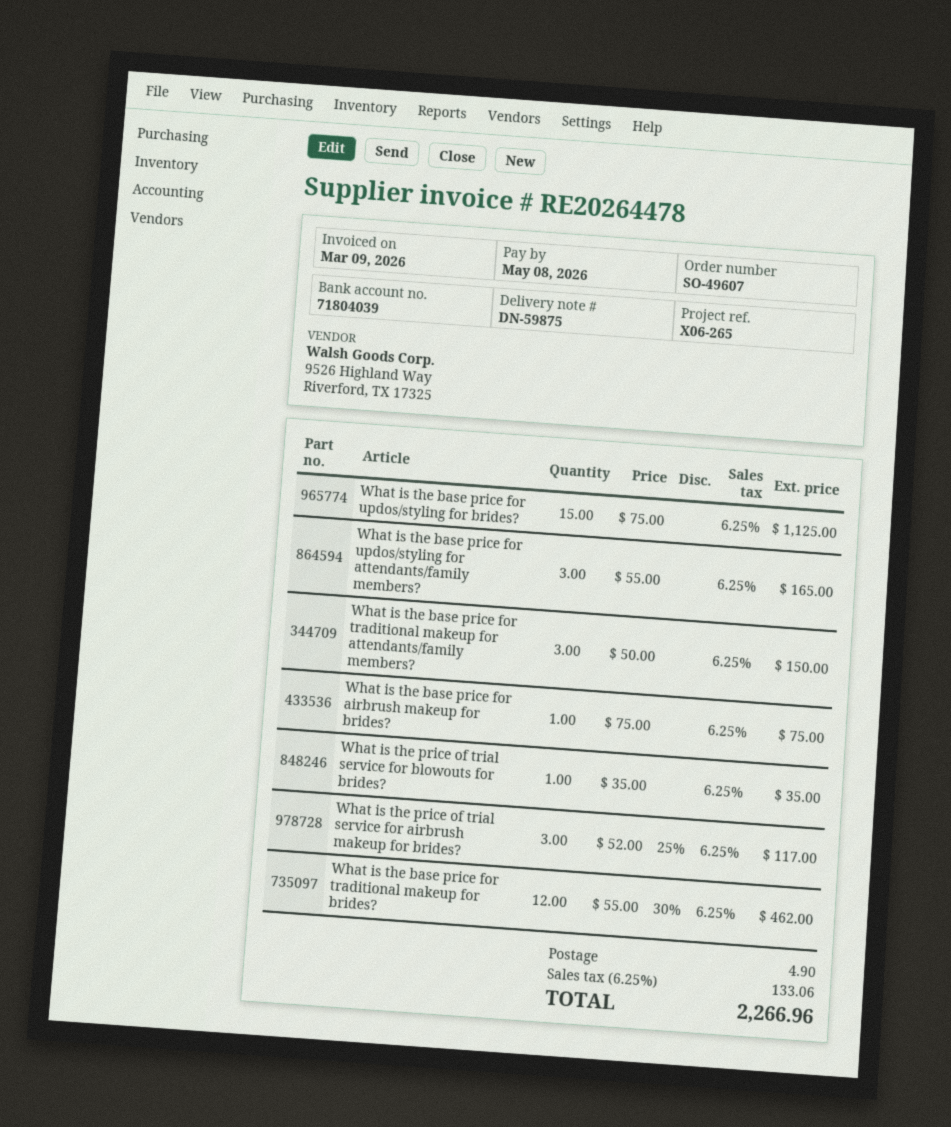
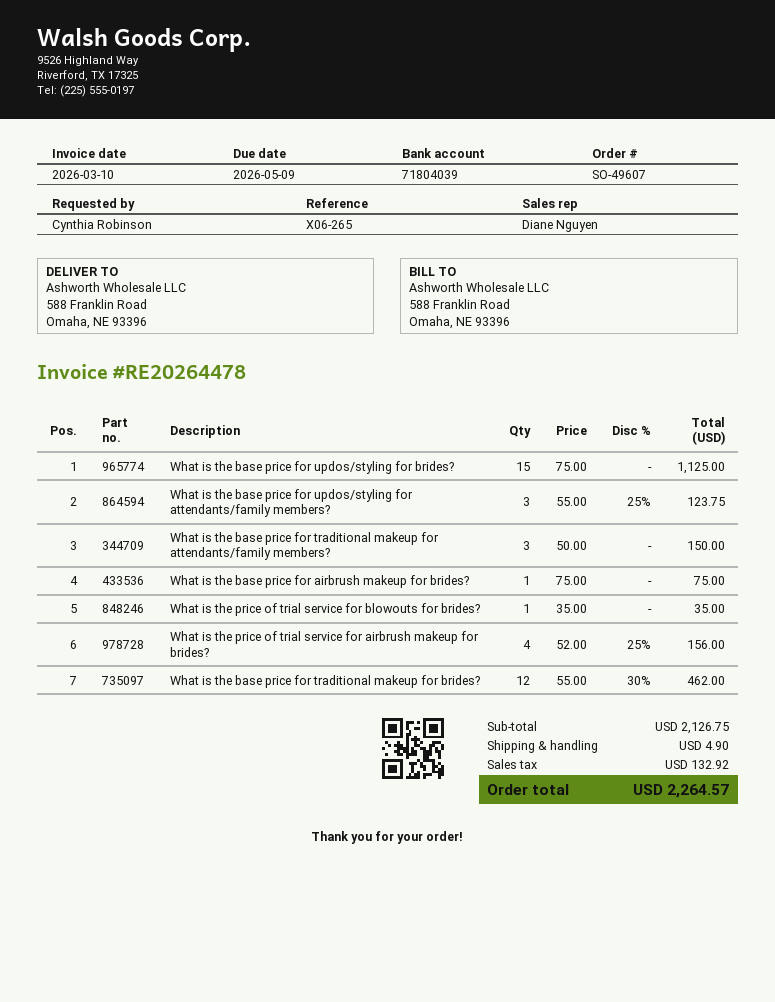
invoice date: 2026-03-09 -> 2026-03-10
due date: 2026-05-08 -> 2026-05-09
What is the base price for updos/styling for attendants/family members?: 3 x 55.00 = 165.00 -> 3 x 55.00 - 25% = 123.75
What is the price of trial service for airbrush makeup for brides?: 3 x 52.00 - 25% = 117.00 -> 4 x 52.00 - 25% = 156.00
tax: 133.06 -> 132.92
total: 2266.96 -> 2264.57

